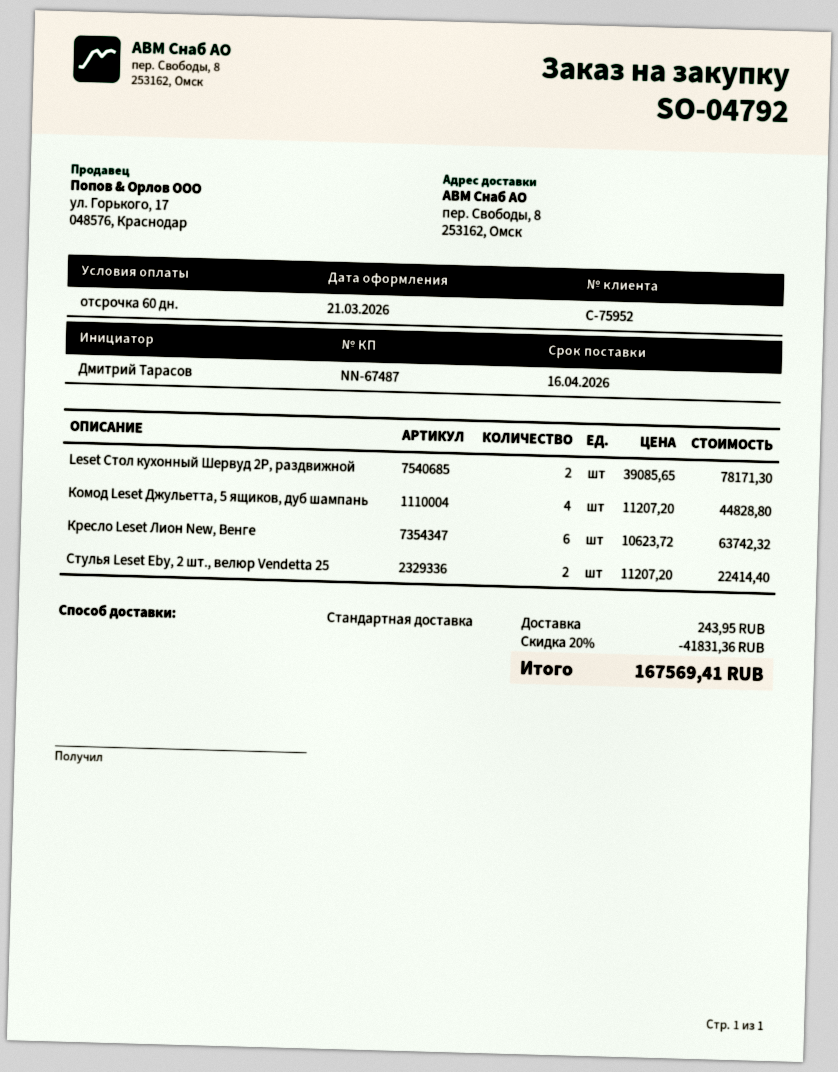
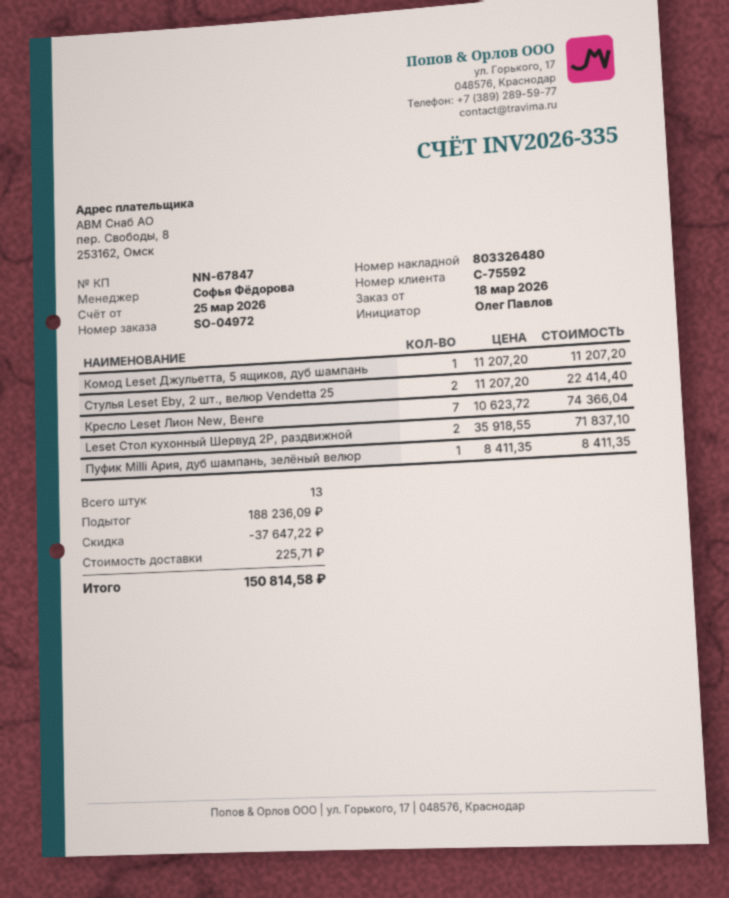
quote number: NN-67487 -> NN-67847
order number: SO-04792 -> SO-04972
order date: 2026-03-21 -> 2026-03-18
customer number: C-75952 -> C-75592
ordered by: Дмитрий Тарасов -> Олег Павлов
Leset Стол кухонный Шервуд 2Р, раздвижной: 2 x 39085.65 = 78171.30 -> 2 x 35918.55 = 71837.10
Комод Leset Джульетта, 5 ящиков, дуб шампань: 4 x 11207.20 = 44828.80 -> 1 x 11207.20 = 11207.20
Кресло Leset Лион New, Венге: 6 x 10623.72 = 63742.32 -> 7 x 10623.72 = 74366.04
Пуфик Milli Ария, дуб шампань, зелёный велюр: none -> 1 x 8411.35 = 8411.35
discount: 41831.36 -> 37647.22
shipping: 243.95 -> 225.71
total: 167569.41 -> 150814.58

